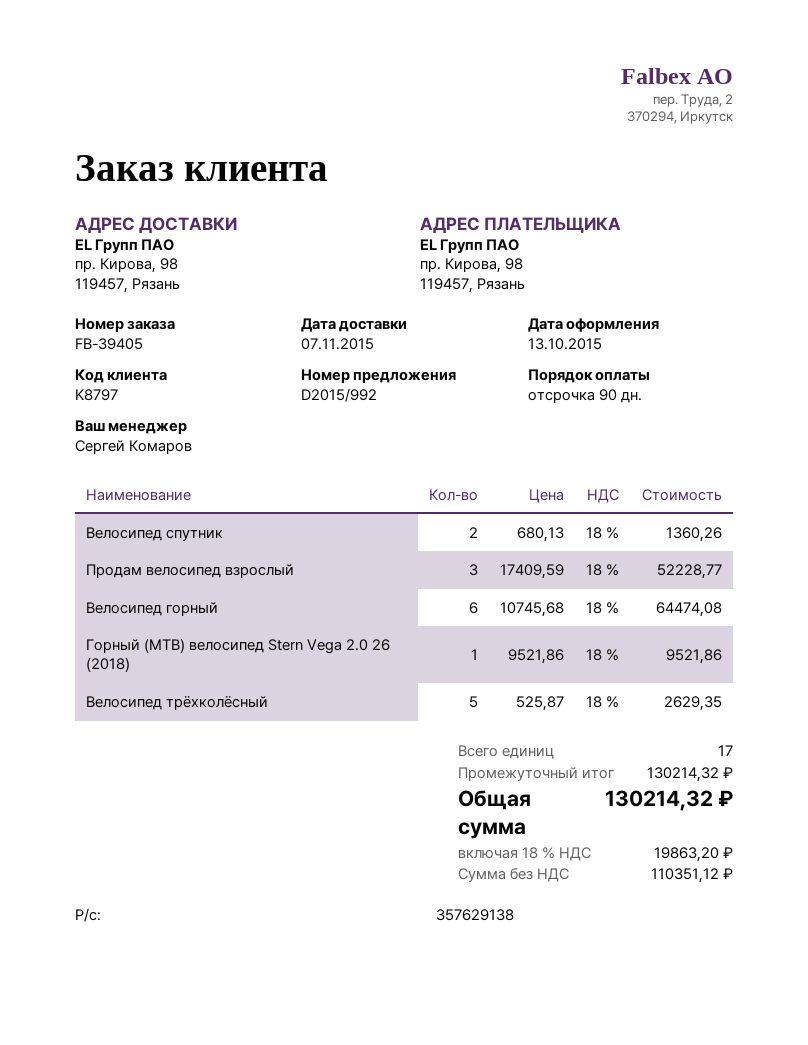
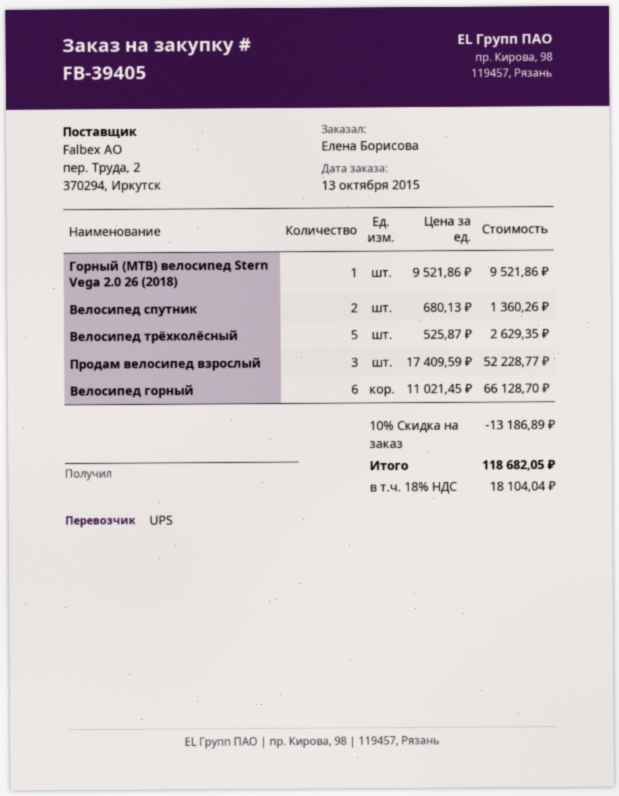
Велосипед горный: 6 x 10745.68 = 64474.08 -> 6 x 11021.45 = 66128.70
discount: none -> 10% = 13186.89
tax: 18% = 19863.20 -> 18% = 18104.04
total: 130214.32 -> 118682.05

